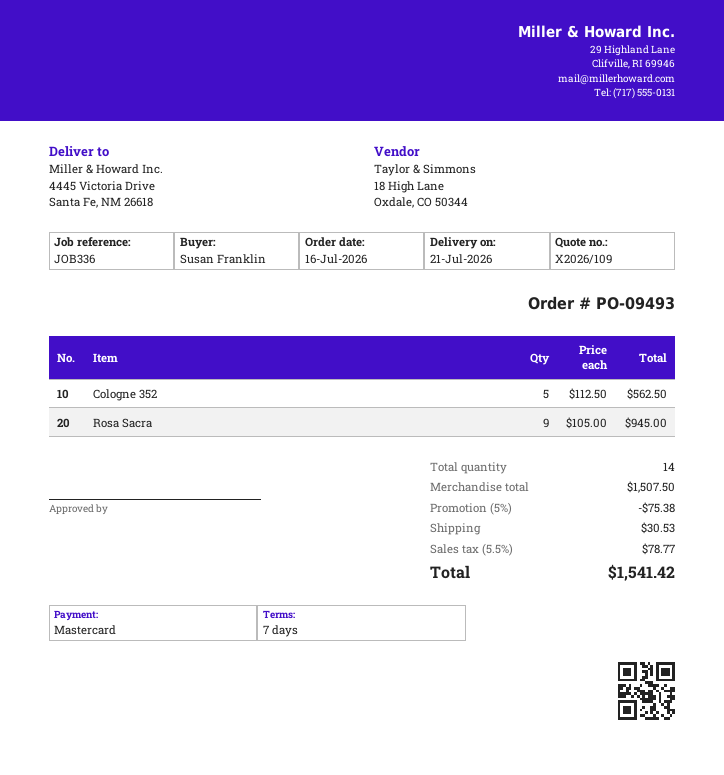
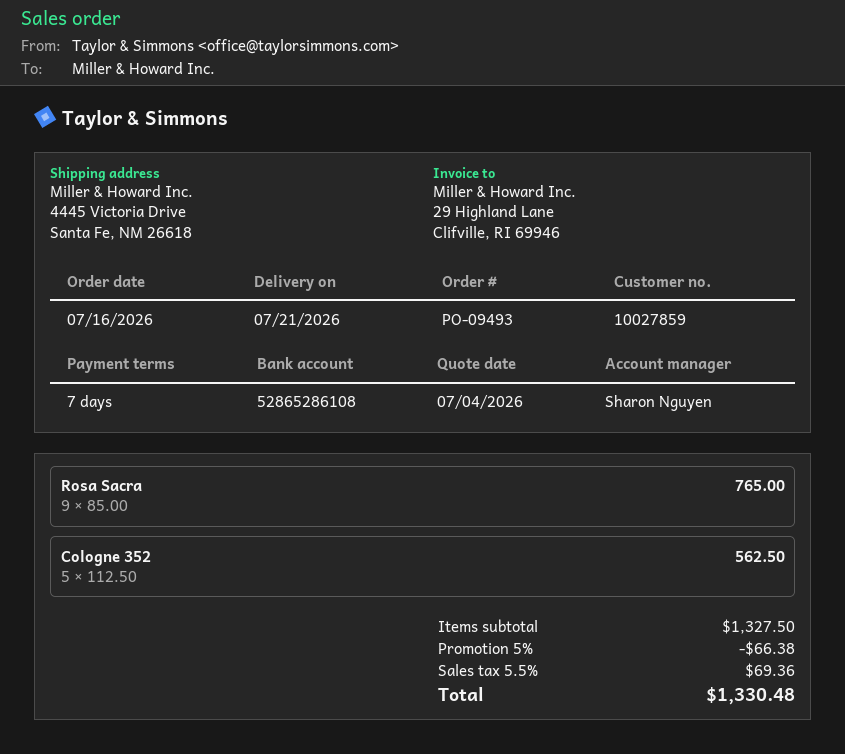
Rosa Sacra: 9 x 105.00 = 945.00 -> 9 x 85.00 = 765.00
subtotal: 1507.50 -> 1327.50
discount: 5% = 75.38 -> 5% = 66.38
shipping: 30.53 -> none
tax: 5.5% = 78.77 -> 5.5% = 69.36
total: 1541.42 -> 1330.48

